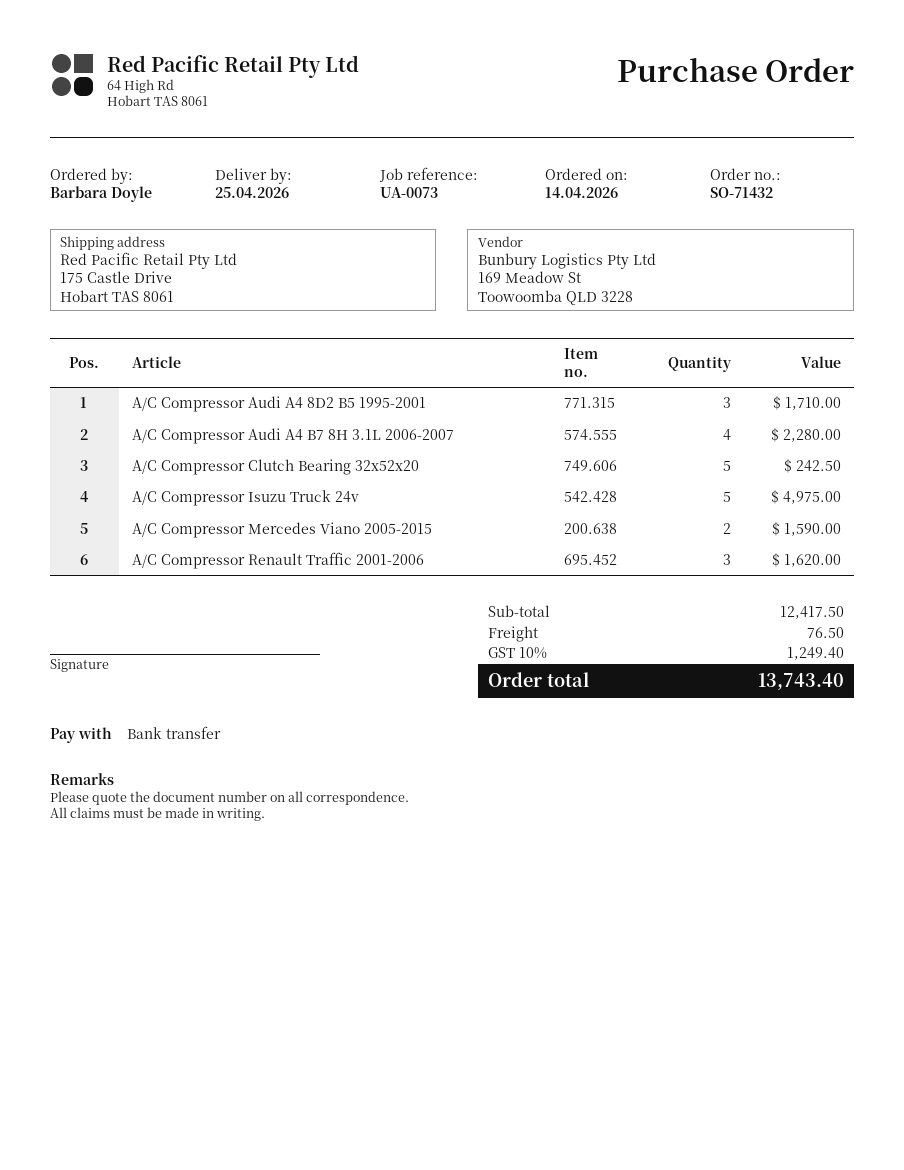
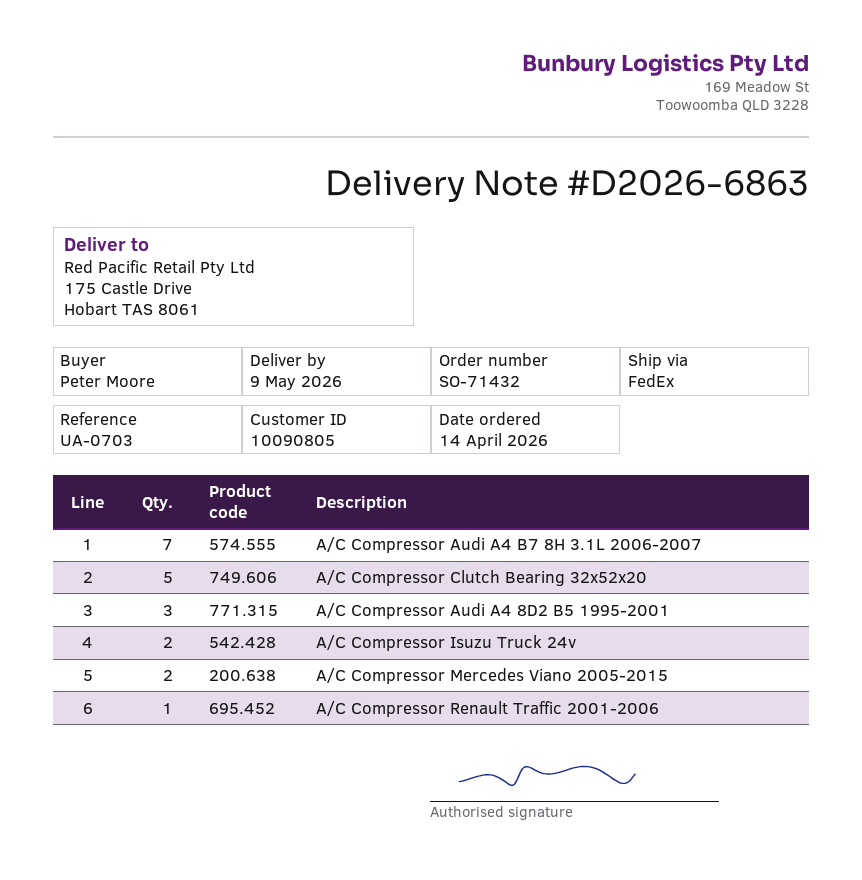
delivery date: 2026-04-25 -> 2026-05-09
reference: UA-0073 -> UA-0703
ordered by: Barbara Doyle -> Peter Moore
A/C Compressor Audi A4 B7 8H 3.1L 2006-2007: 4 -> 7
A/C Compressor Isuzu Truck 24v: 5 -> 2
A/C Compressor Renault Traffic 2001-2006: 3 -> 1

